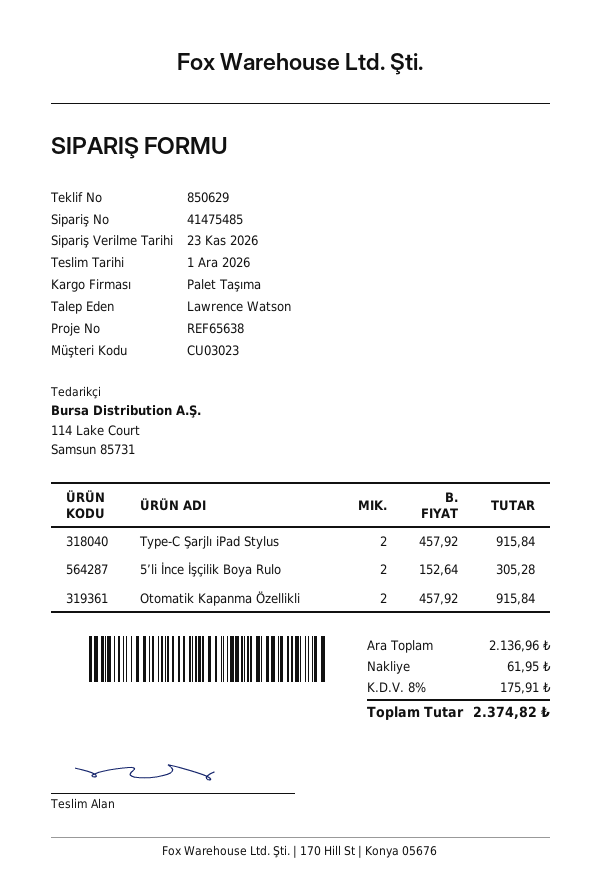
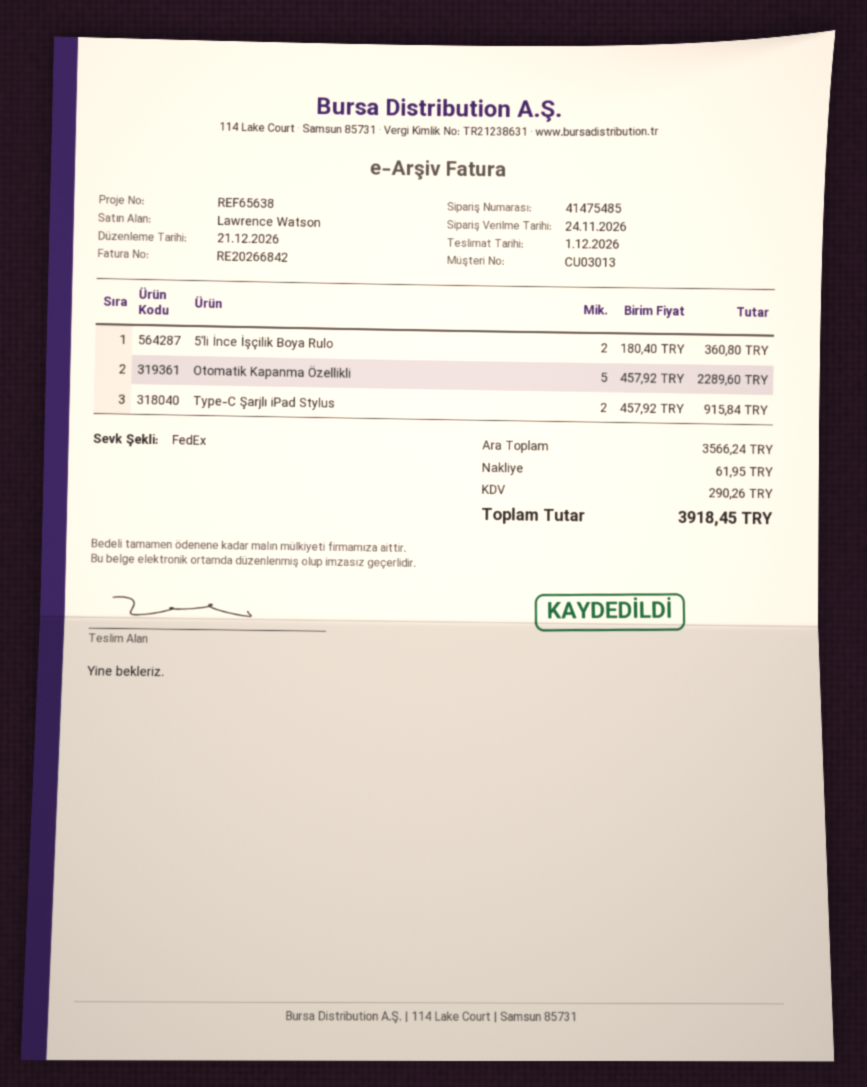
order date: 2026-11-23 -> 2026-11-24
customer number: CU03023 -> CU03013
shipping method: pallet freight -> FedEx
5’li İnce İşçilik Boya Rulo: 2 x 152.64 = 305.28 -> 2 x 180.40 = 360.80
Otomatik Kapanma Özellikli: 2 x 457.92 = 915.84 -> 5 x 457.92 = 2289.60
subtotal: 2136.96 -> 3566.24
tax: 175.91 -> 290.26
total: 2374.82 -> 3918.45

